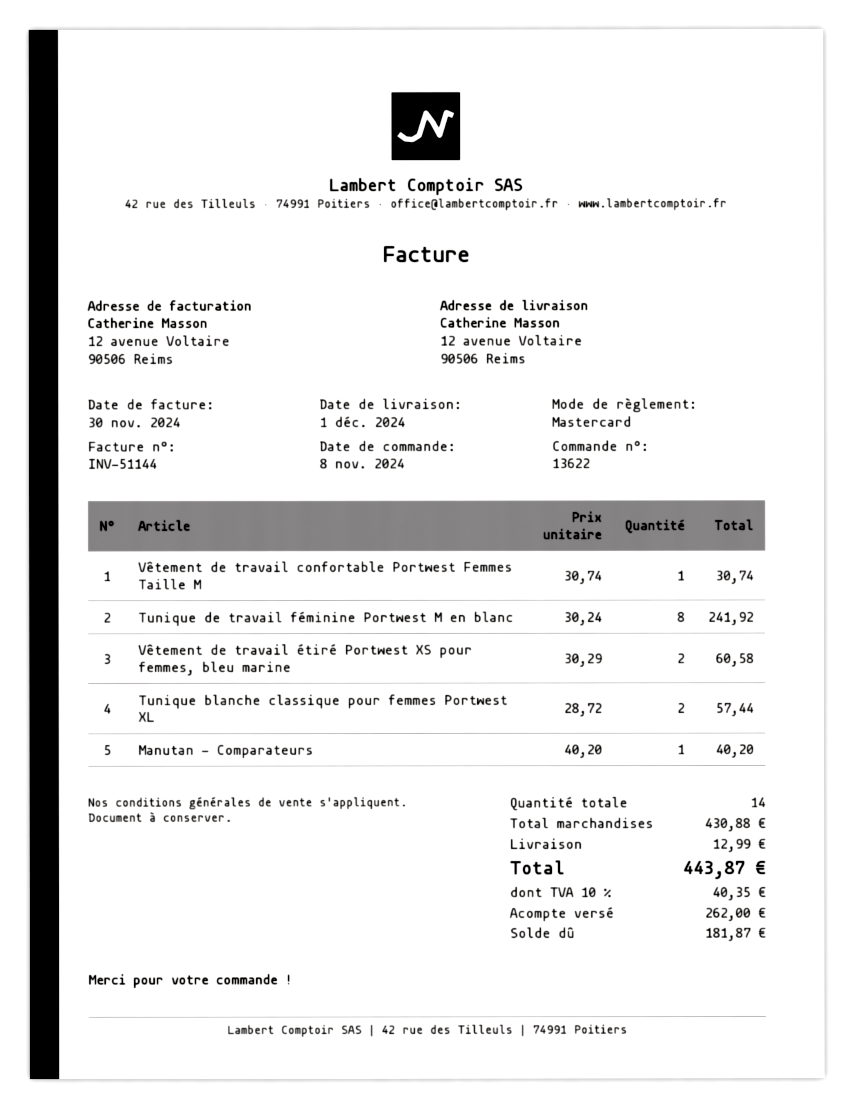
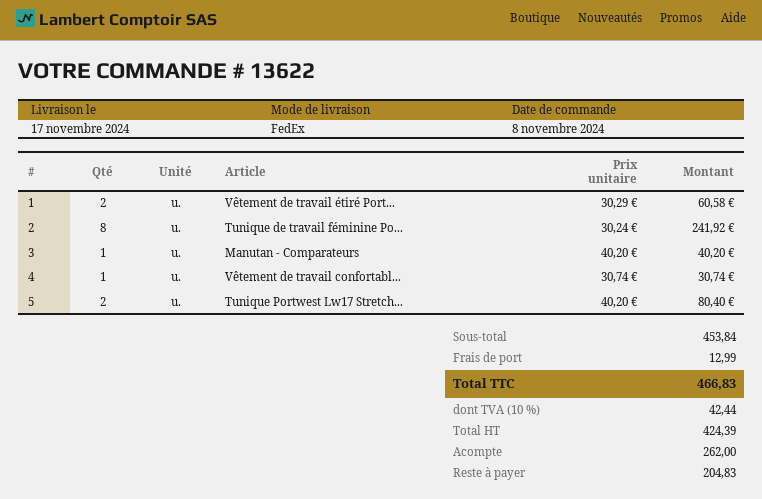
delivery date: 2024-12-01 -> 2024-11-17
Tunique blanche classique pour femmes Portwest XL: 2 x 28.72 = 57.44 -> none
Tunique Portwest Lw17 Stretch...: none -> 2 x 40.20 = 80.40
subtotal: 430.88 -> 453.84
tax: 10% = 40.35 -> 10% = 42.44
total: 443.87 -> 466.83
balance: 181.87 -> 204.83

